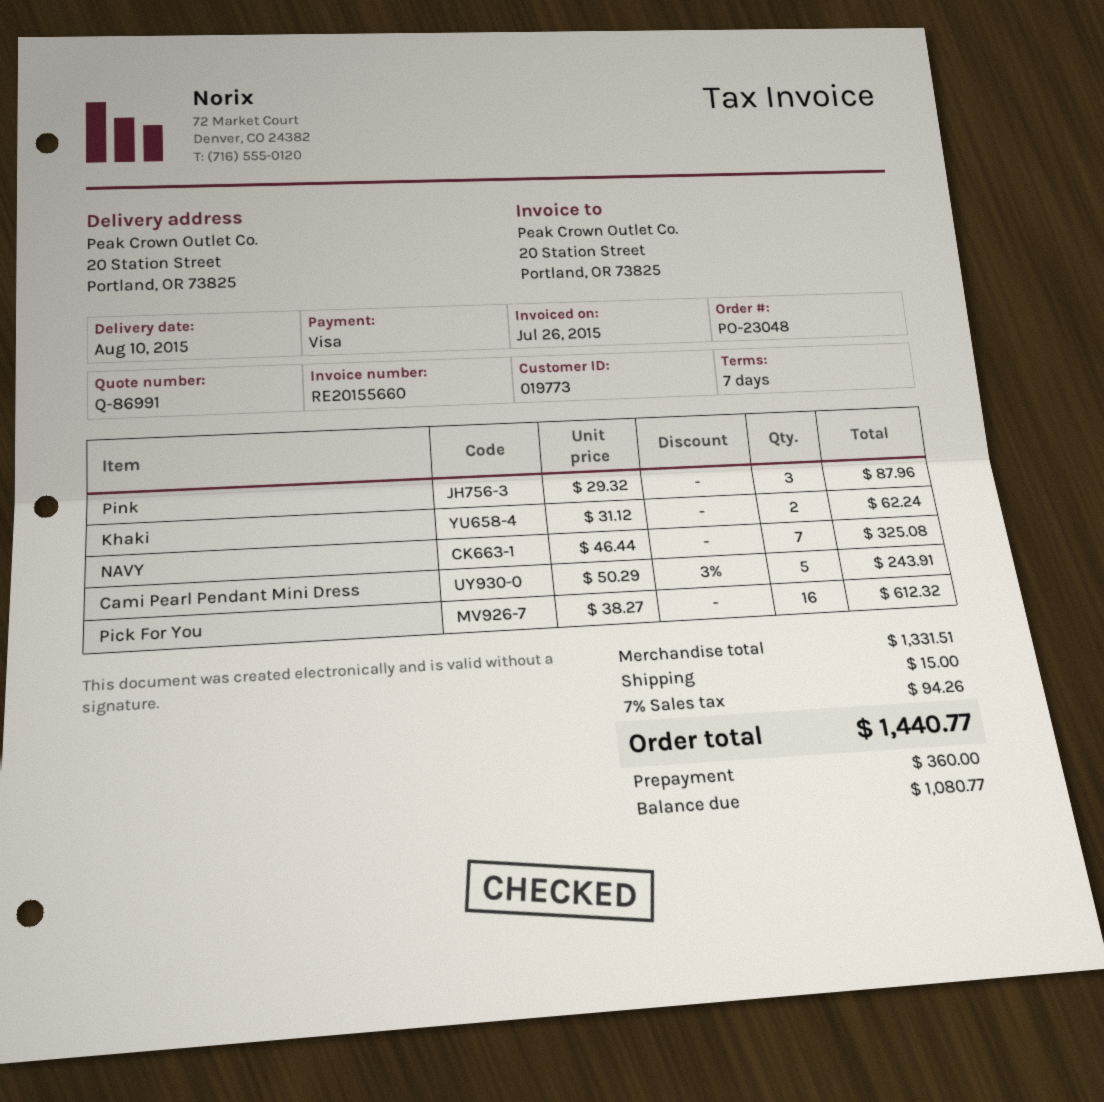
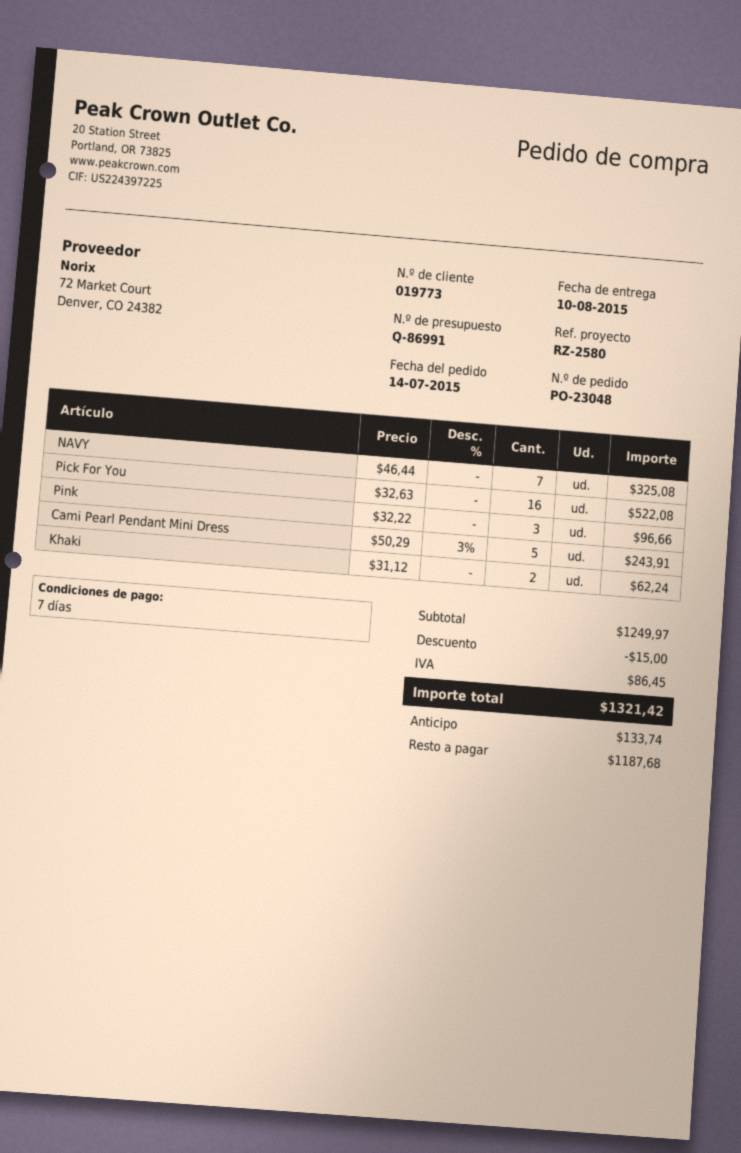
Pink: 3 x 29.32 = 87.96 -> 3 x 32.22 = 96.66
Pick For You: 16 x 38.27 = 612.32 -> 16 x 32.63 = 522.08
subtotal: 1331.51 -> 1249.97
discount: none -> 15.00
shipping: 15.00 -> none
tax: 94.26 -> 86.45
total: 1440.77 -> 1321.42
deposit: 360.00 -> 133.74
balance: 1080.77 -> 1187.68

